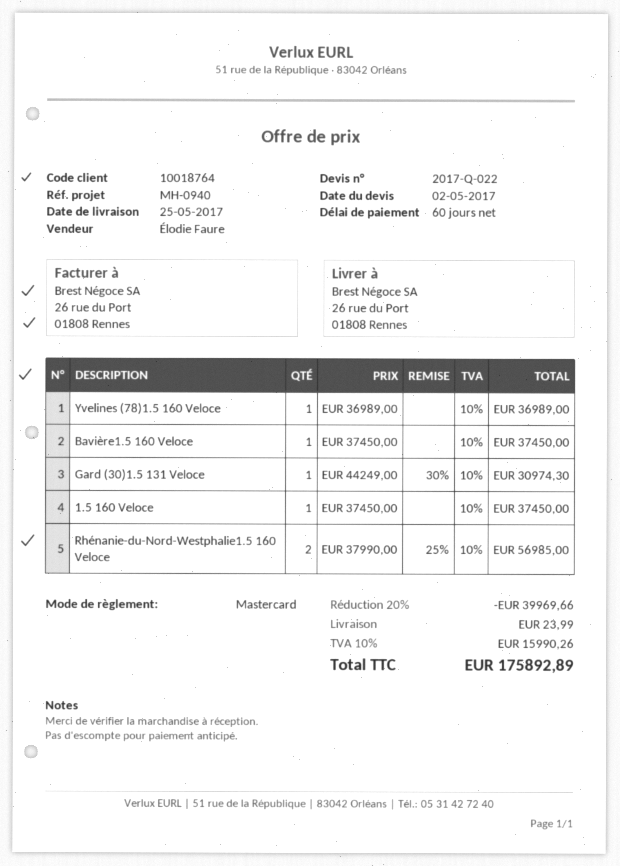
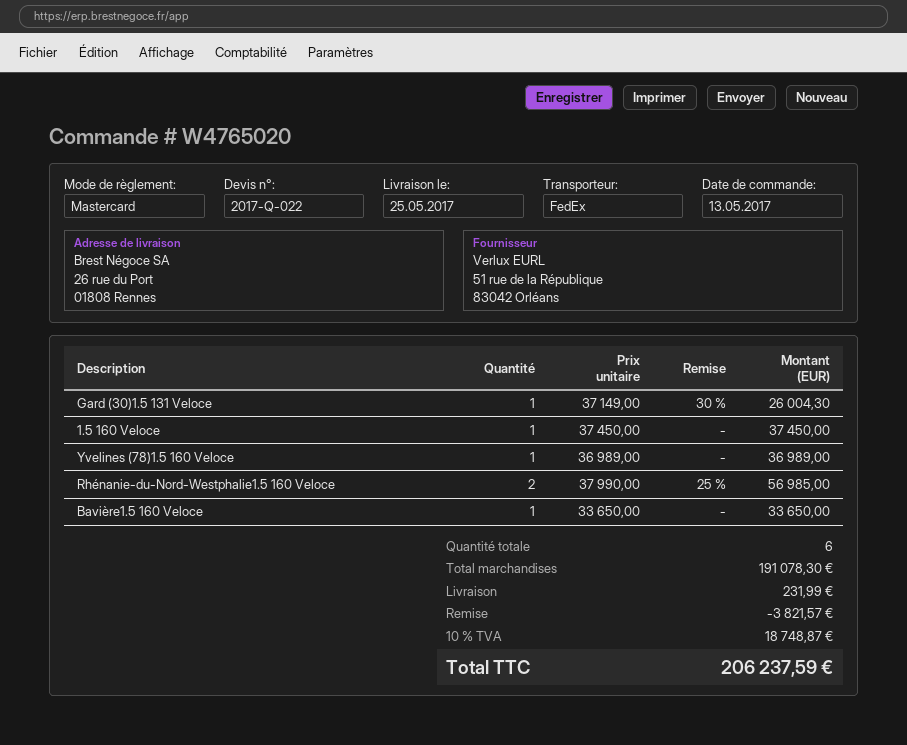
Bavière1.5 160 Veloce: 1 x 37450.00 = 37450.00 -> 1 x 33650.00 = 33650.00
Gard (30)1.5 131 Veloce: 1 x 44249.00 - 30% = 30974.30 -> 1 x 37149.00 - 30% = 26004.30
discount: 39969.66 -> 3821.57
shipping: 23.99 -> 231.99
tax: 10% = 15990.26 -> 10% = 18748.87
total: 175892.89 -> 206237.59

